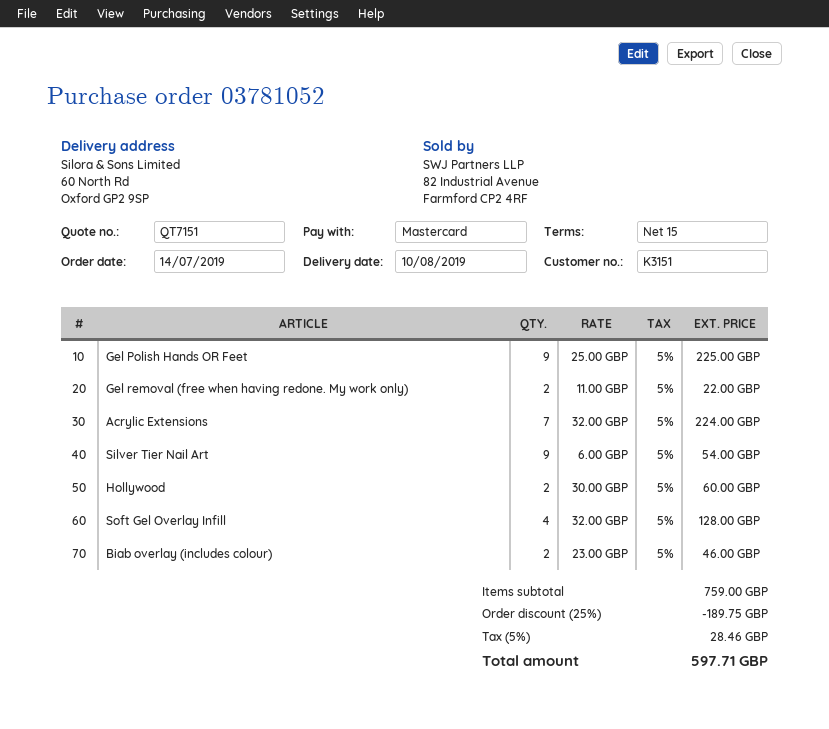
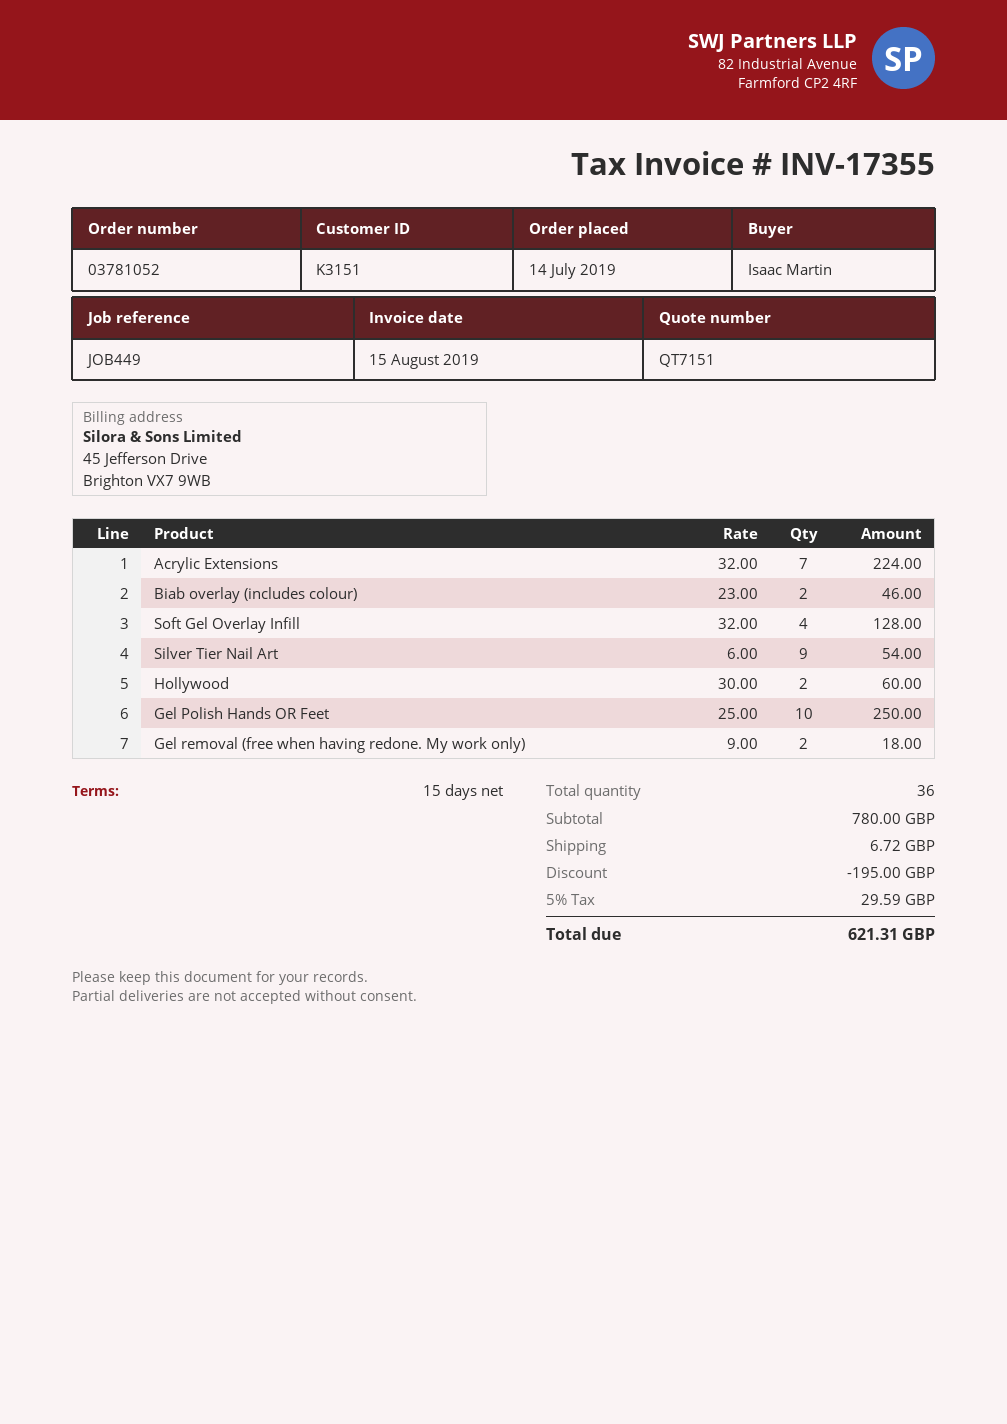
Gel Polish Hands OR Feet: 9 x 25.00 = 225.00 -> 10 x 25.00 = 250.00
Gel removal (free when having redone. My work only): 2 x 11.00 = 22.00 -> 2 x 9.00 = 18.00
subtotal: 759.00 -> 780.00
discount: 189.75 -> 195.00
shipping: none -> 6.72
tax: 5% = 28.46 -> 5% = 29.59
total: 597.71 -> 621.31

